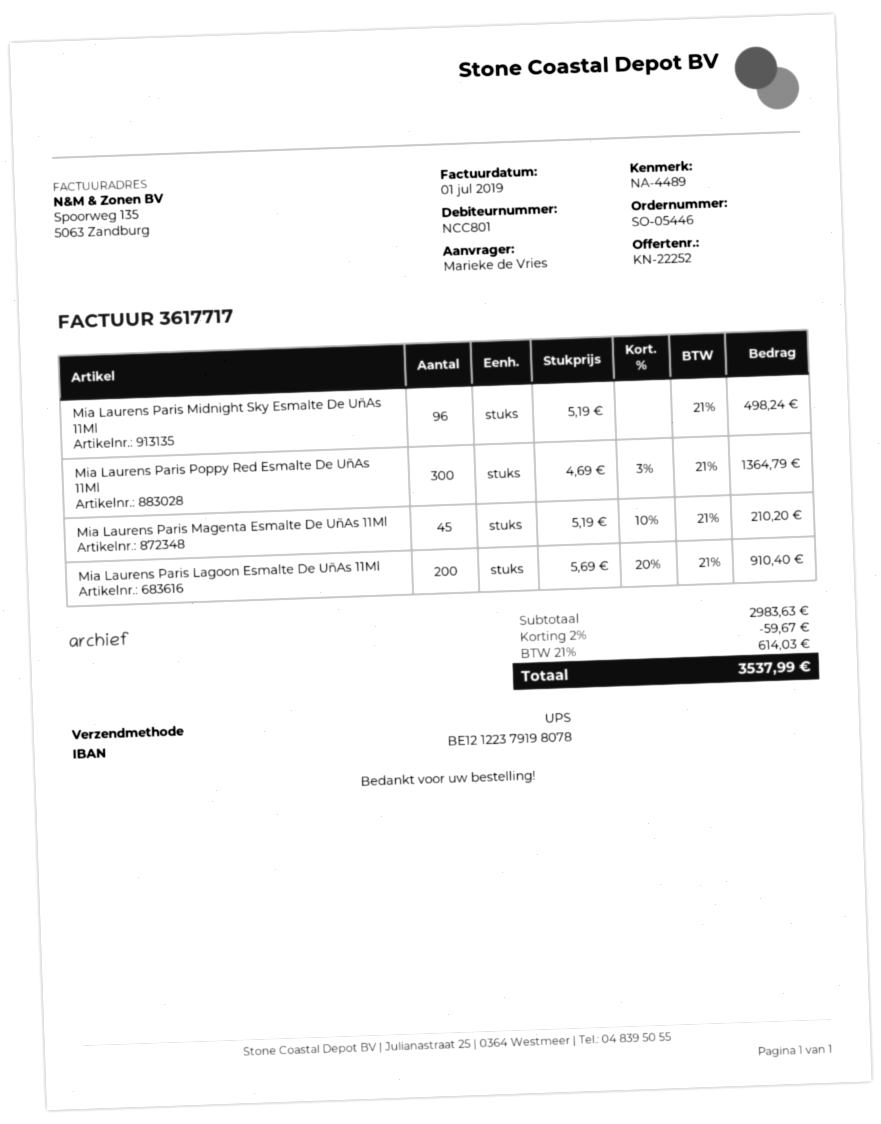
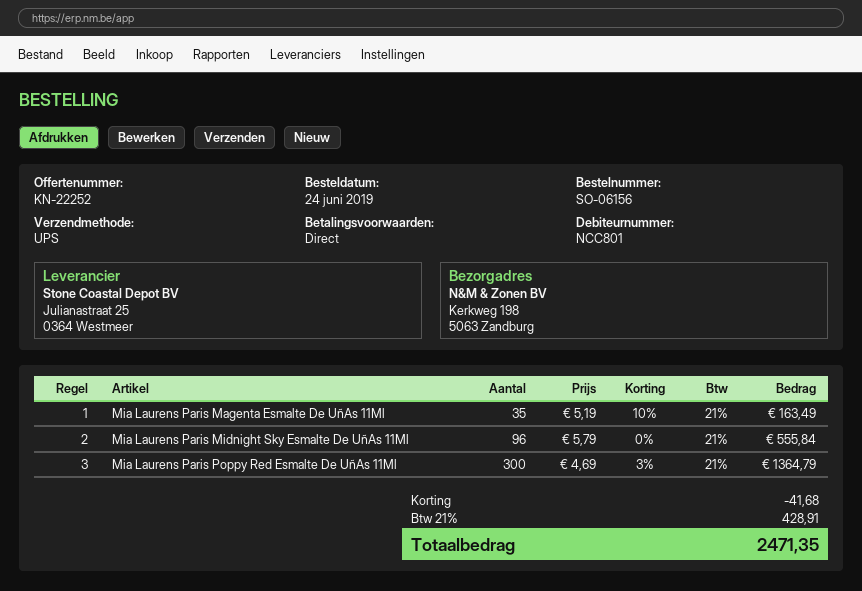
order number: SO-05446 -> SO-06156
Mia Laurens Paris Midnight Sky Esmalte De UñAs 11Ml: 96 x 5.19 = 498.24 -> 96 x 5.79 = 555.84
Mia Laurens Paris Magenta Esmalte De UñAs 11Ml: 45 x 5.19 - 10% = 210.20 -> 35 x 5.19 - 10% = 163.49
Mia Laurens Paris Lagoon Esmalte De UñAs 11Ml: 200 x 5.69 - 20% = 910.40 -> none
discount: 59.67 -> 41.68
tax: 21% = 614.03 -> 21% = 428.91
total: 3537.99 -> 2471.35

